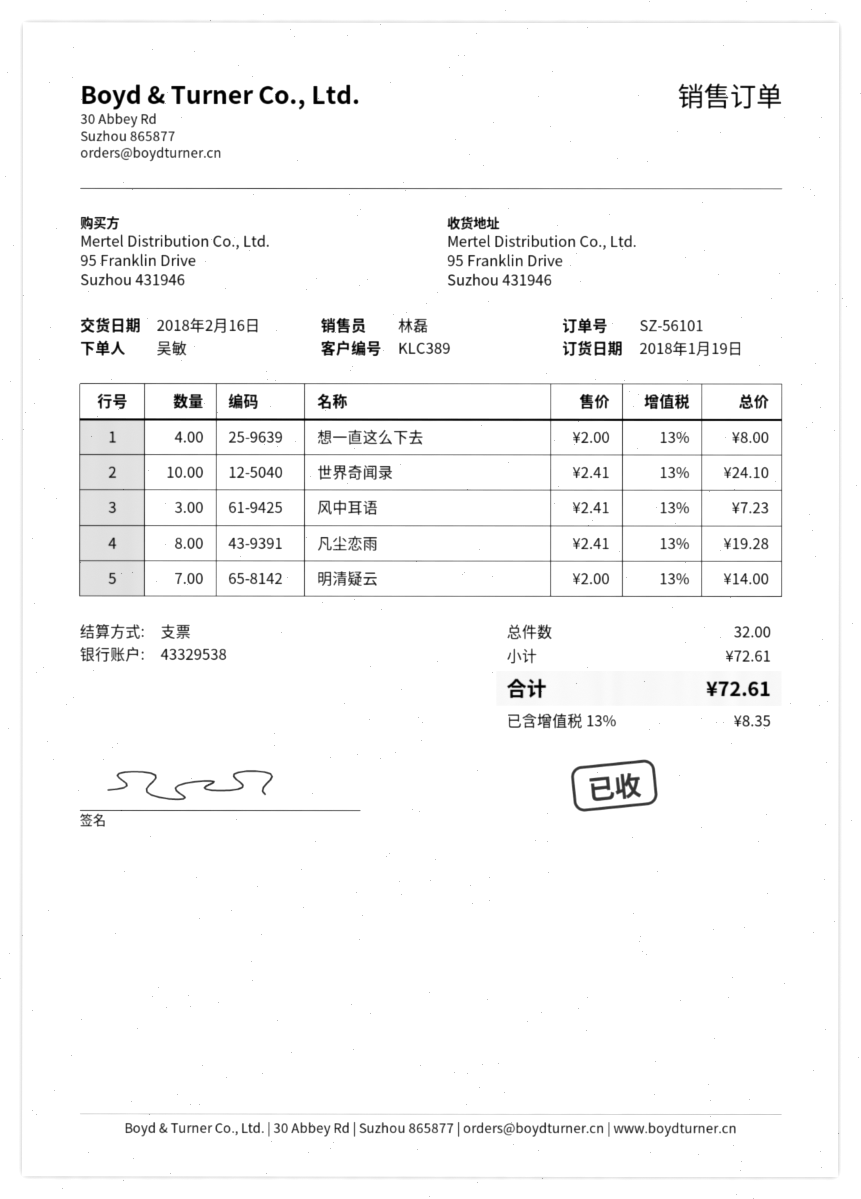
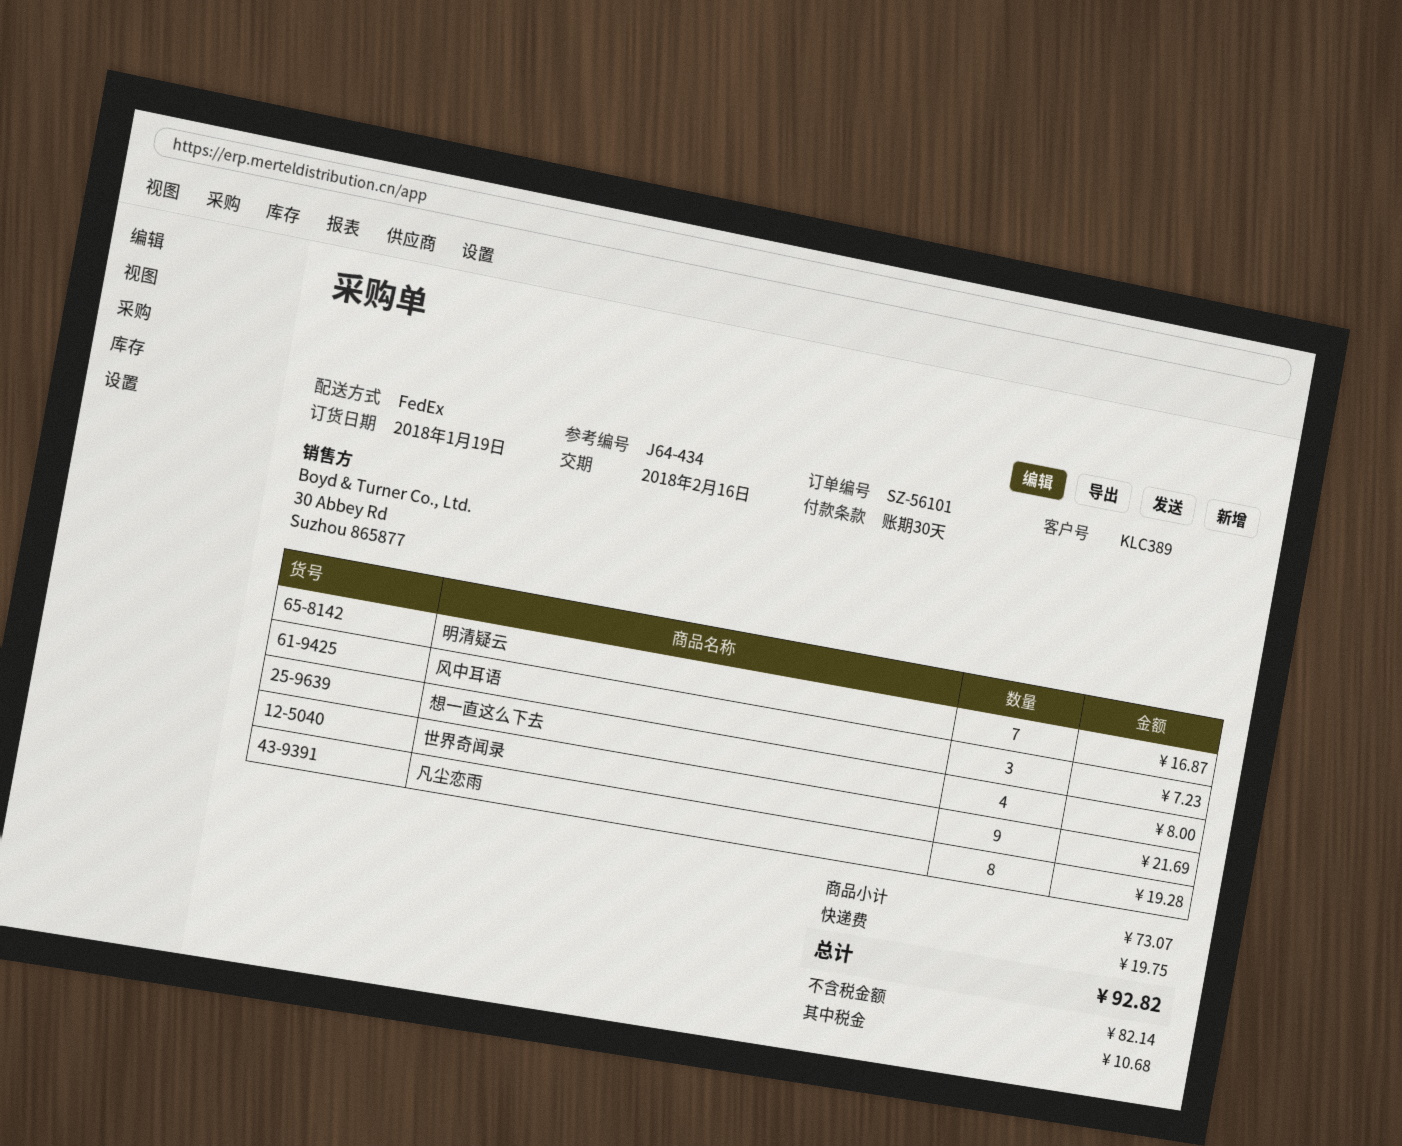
世界奇闻录: 10 for 24.10 -> 9 for 21.69
明清疑云: 7 for 14.00 -> 7 for 16.87
subtotal: 72.61 -> 73.07
shipping: none -> 19.75
tax: 8.35 -> 10.68
total: 72.61 -> 92.82

